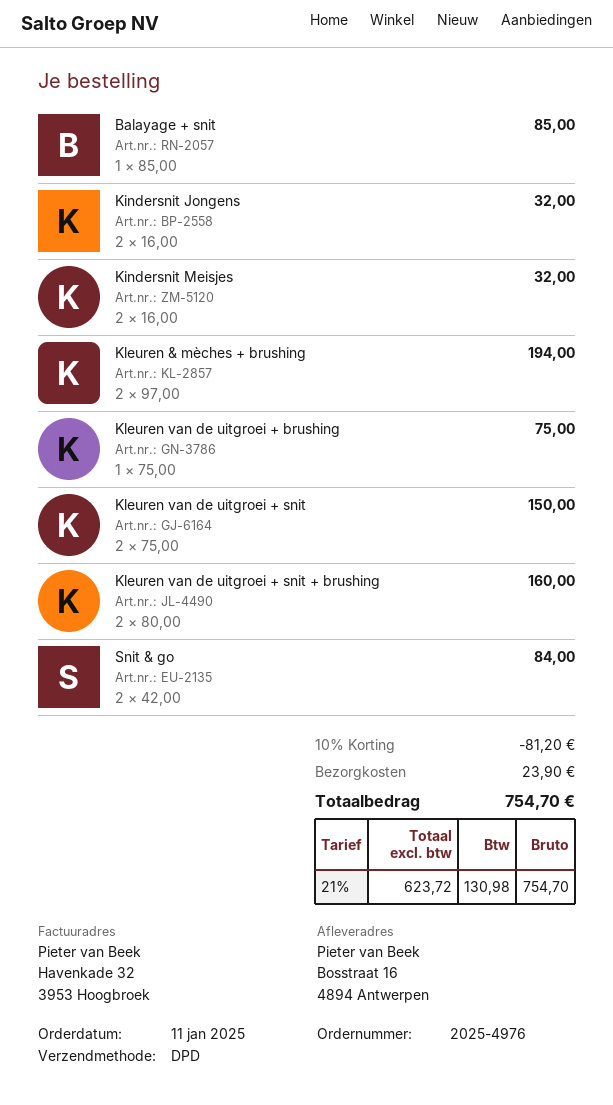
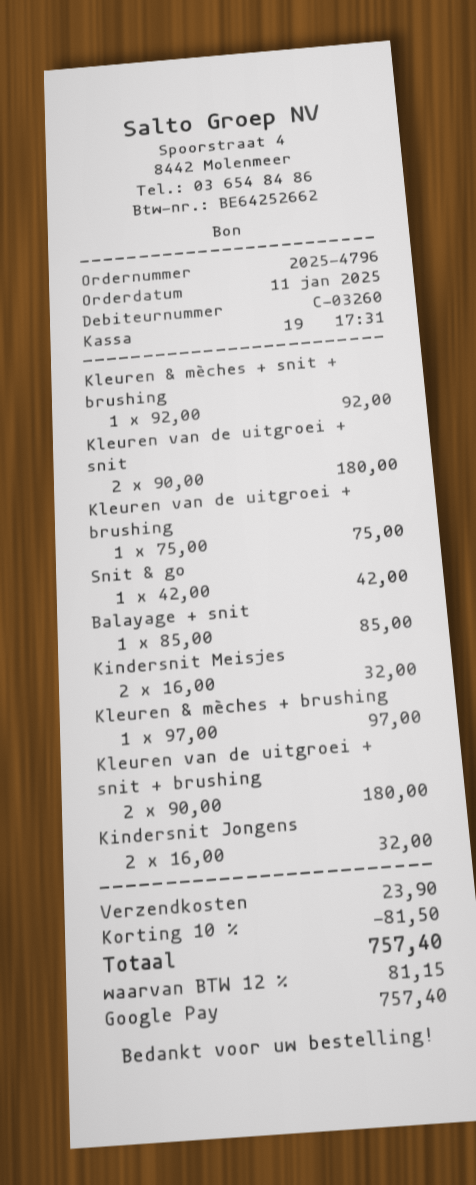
order number: 2025-4976 -> 2025-4796
Kleuren & mèches + brushing: 2 x 97.00 = 194.00 -> 1 x 97.00 = 97.00
Kleuren van de uitgroei + snit: 2 x 75.00 = 150.00 -> 2 x 90.00 = 180.00
Kleuren van de uitgroei + snit + brushing: 2 x 80.00 = 160.00 -> 2 x 90.00 = 180.00
Snit & go: 2 x 42.00 = 84.00 -> 1 x 42.00 = 42.00
Kleuren & mèches + snit + brushing: none -> 1 x 92.00 = 92.00
discount: 10% = 81.20 -> 10% = 81.50
tax: 21% = 130.98 -> 12% = 81.15
total: 754.70 -> 757.40

